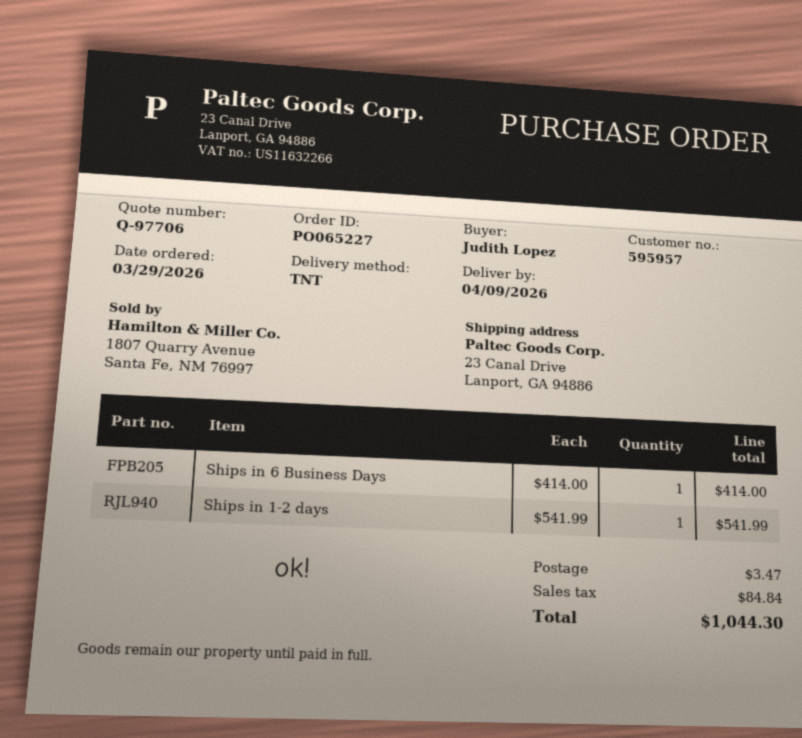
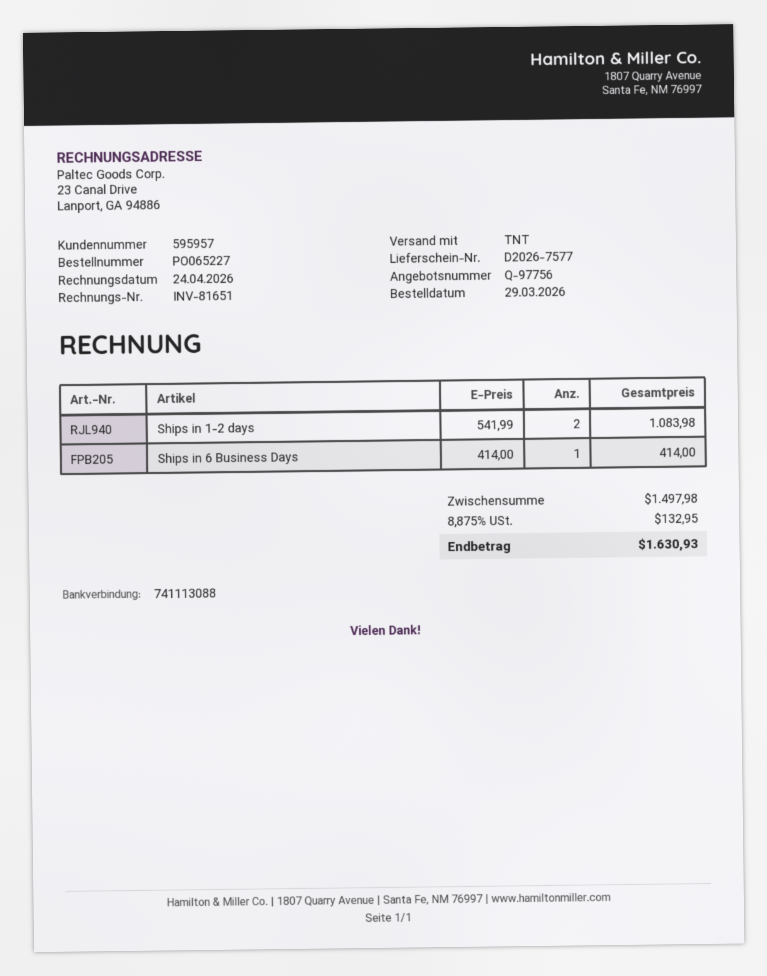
quote number: Q-97706 -> Q-97756
Ships in 1-2 days: 1 x 541.99 = 541.99 -> 2 x 541.99 = 1083.98
shipping: 3.47 -> none
tax: 84.84 -> 132.95
total: 1044.30 -> 1630.93

